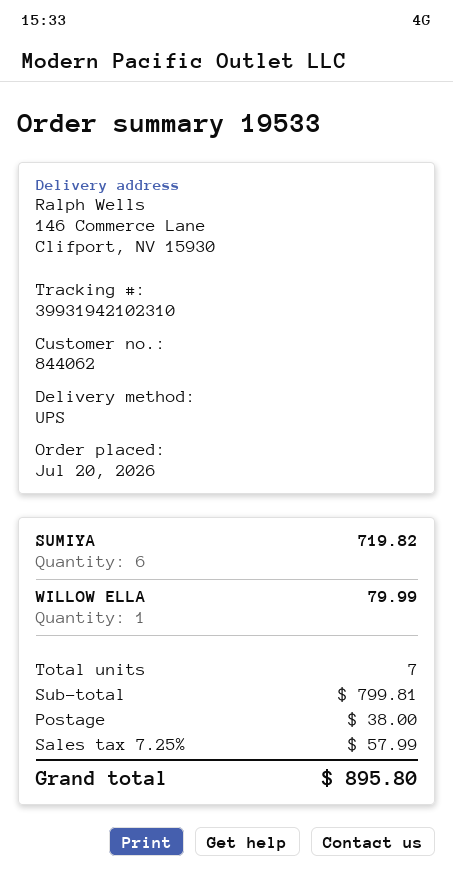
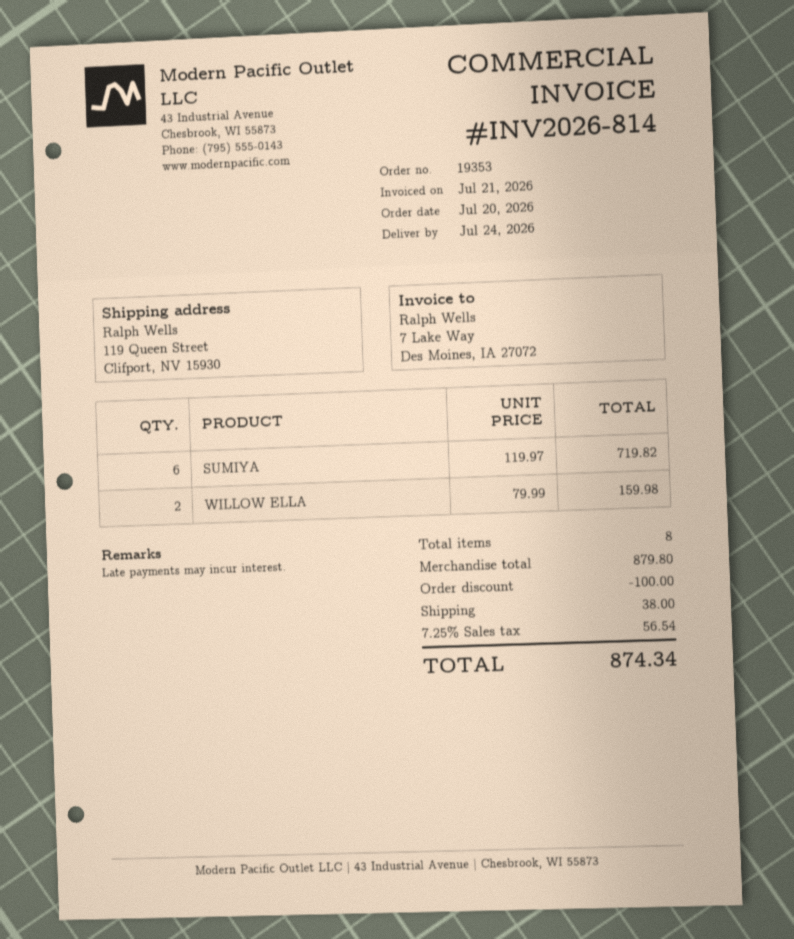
order number: 19533 -> 19353
ship to: 146 Commerce Lane, Clifport, NV 15930 -> 119 Queen Street, Clifport, NV 15930
WILLOW ELLA: 1 for 79.99 -> 2 for 159.98
total quantity: 7 -> 8
subtotal: 799.81 -> 879.80
discount: none -> 100.00
tax: 7.25% = 57.99 -> 7.25% = 56.54
total: 895.80 -> 874.34

